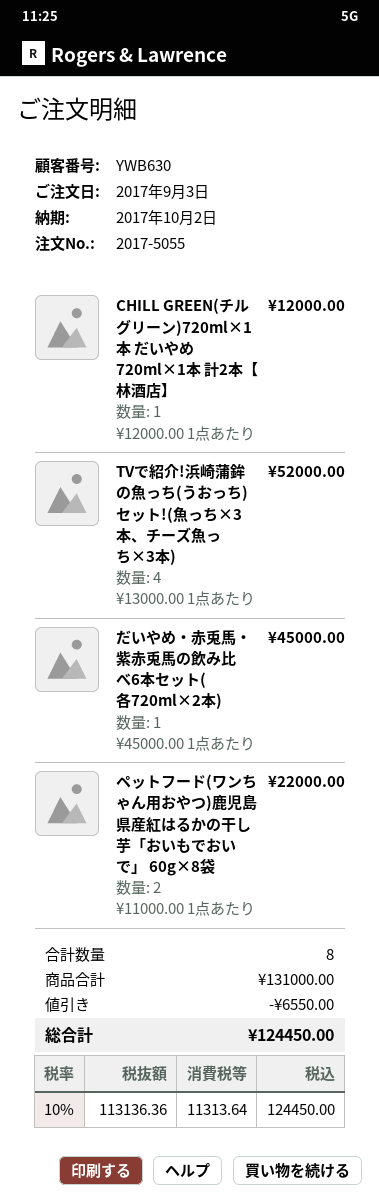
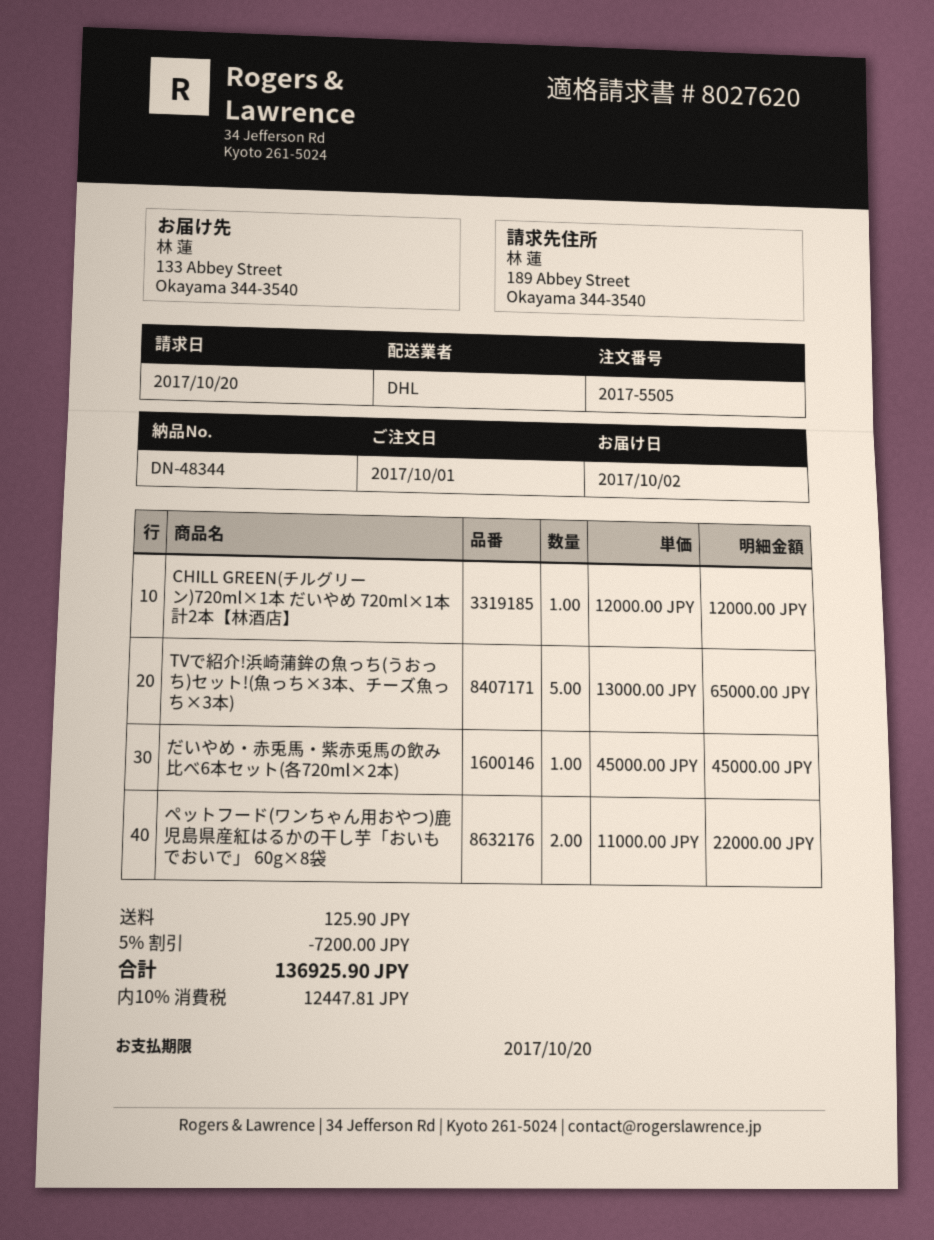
order number: 2017-5055 -> 2017-5505
order date: 2017-09-03 -> 2017-10-01
TVで紹介!浜崎蒲鉾の魚っち(うおっち)セット!(魚っち×3本、チーズ魚っち×3本): 4 x 13000.00 = 52000.00 -> 5 x 13000.00 = 65000.00
discount: 6550.00 -> 7200.00
shipping: none -> 125.90
tax: 10% = 11313.64 -> 10% = 12447.81
total: 124450.00 -> 136925.90

